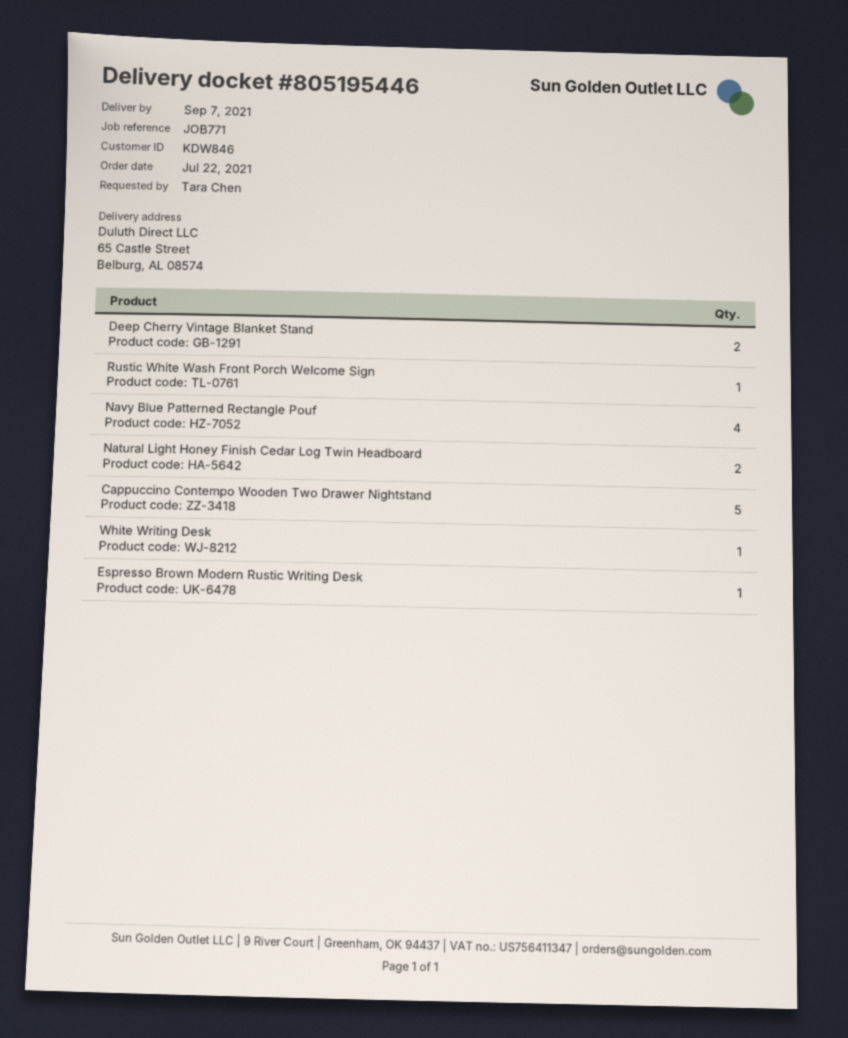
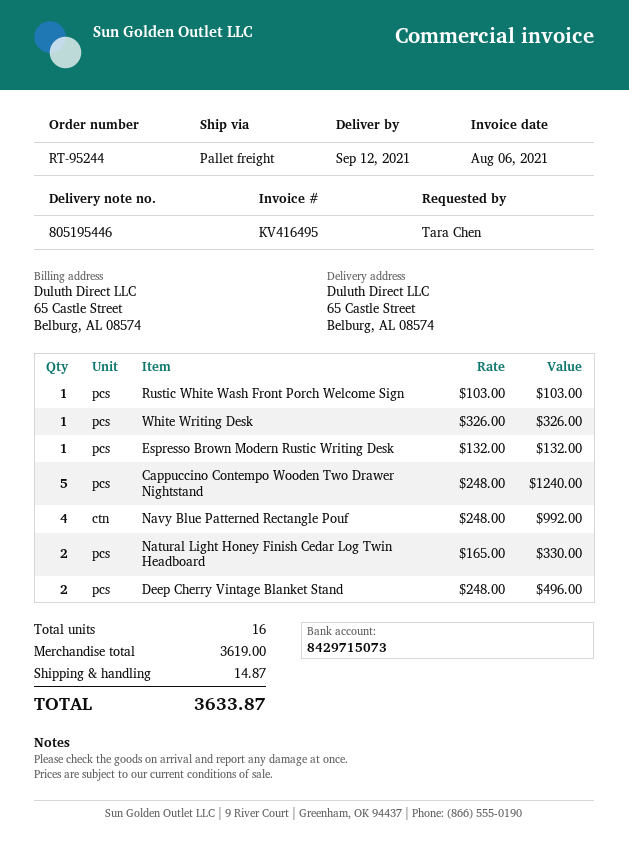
delivery date: 2021-09-07 -> 2021-09-12

